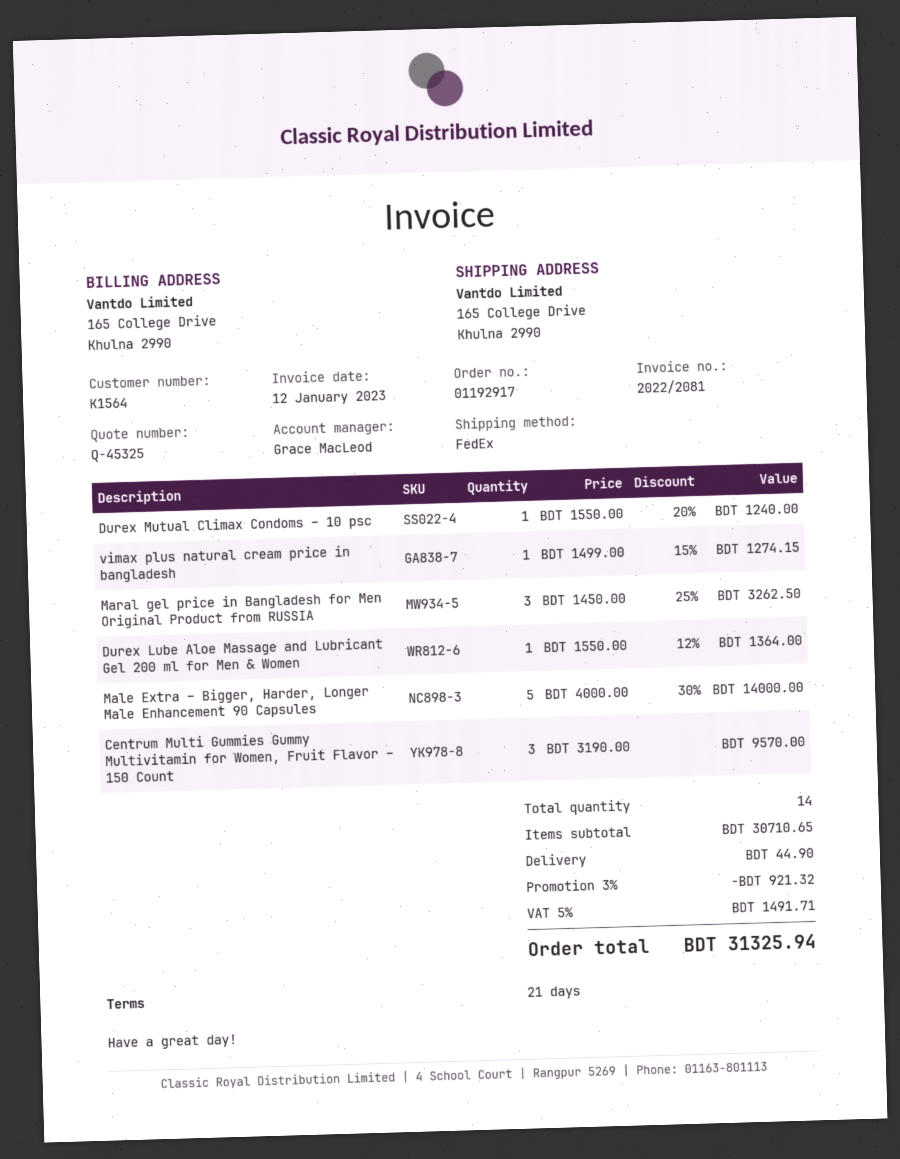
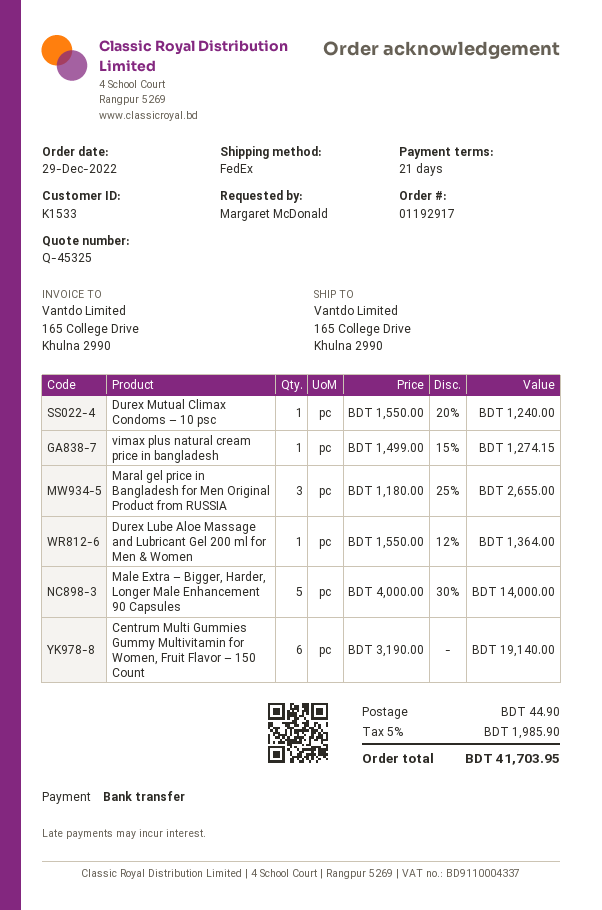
customer number: K1564 -> K1533
Maral gel price in Bangladesh for Men Original Product from RUSSIA: 3 x 1450.00 - 25% = 3262.50 -> 3 x 1180.00 - 25% = 2655.00
Centrum Multi Gummies Gummy Multivitamin for Women, Fruit Flavor – 150 Count: 3 x 3190.00 = 9570.00 -> 6 x 3190.00 = 19140.00
discount: 3% = 921.32 -> none
tax: 5% = 1491.71 -> 5% = 1985.90
total: 31325.94 -> 41703.95

